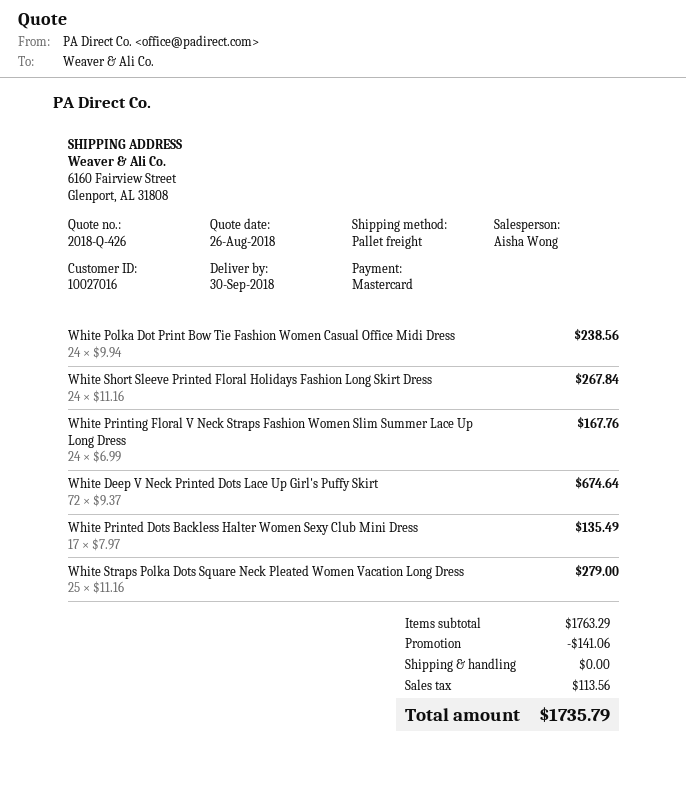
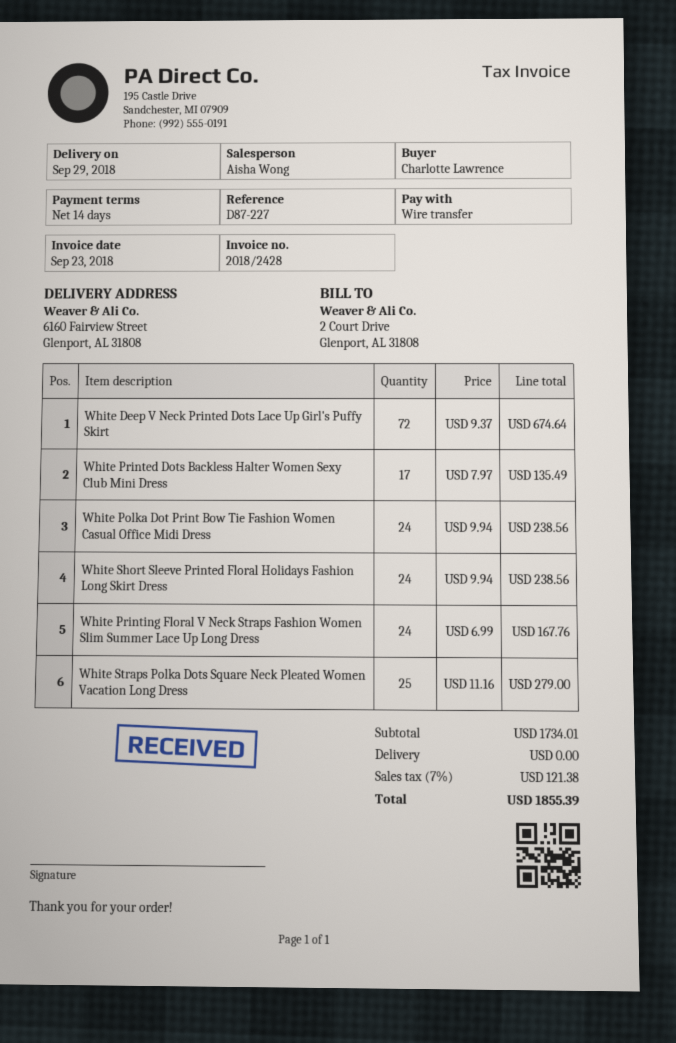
delivery date: 2018-09-30 -> 2018-09-29
payment method: Mastercard -> bank transfer
White Short Sleeve Printed Floral Holidays Fashion Long Skirt Dress: 24 x 11.16 = 267.84 -> 24 x 9.94 = 238.56
subtotal: 1763.29 -> 1734.01
discount: 141.06 -> none
tax: 113.56 -> 121.38
total: 1735.79 -> 1855.39

